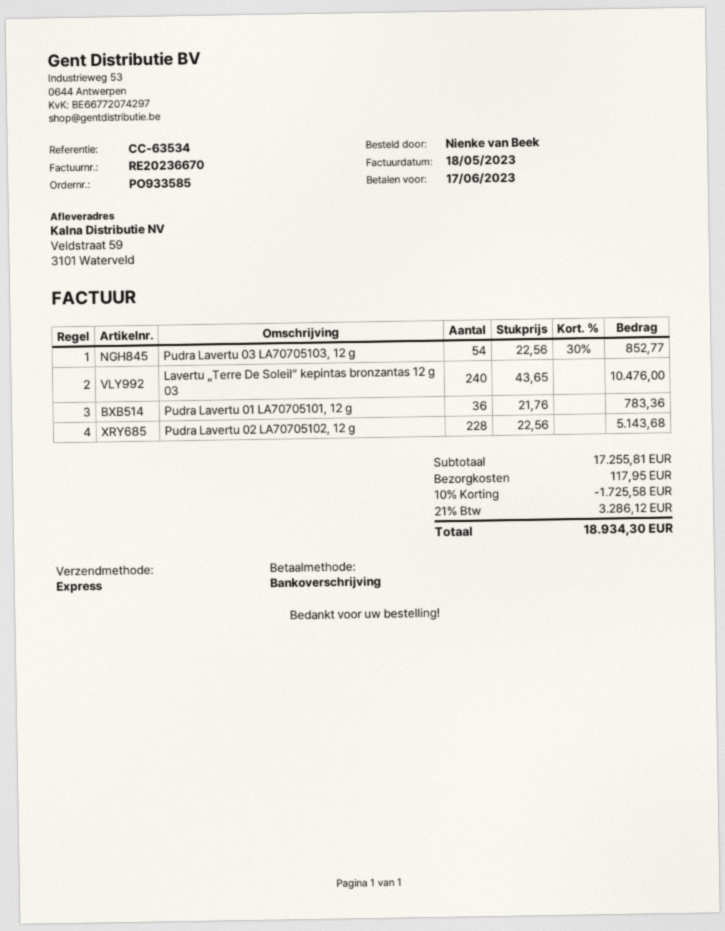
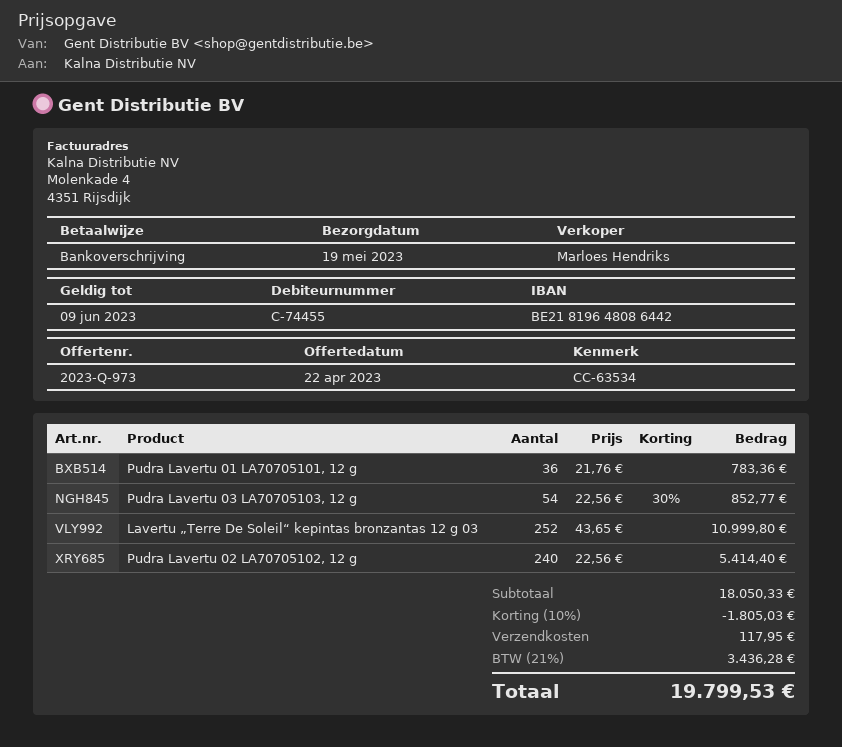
Lavertu „Terre De Soleil“ kepintas bronzantas 12 g 03: 240 x 43.65 = 10476.00 -> 252 x 43.65 = 10999.80
Pudra Lavertu 02 LA70705102, 12 g: 228 x 22.56 = 5143.68 -> 240 x 22.56 = 5414.40
subtotal: 17255.81 -> 18050.33
discount: 10% = 1725.58 -> 10% = 1805.03
tax: 21% = 3286.12 -> 21% = 3436.28
total: 18934.30 -> 19799.53

